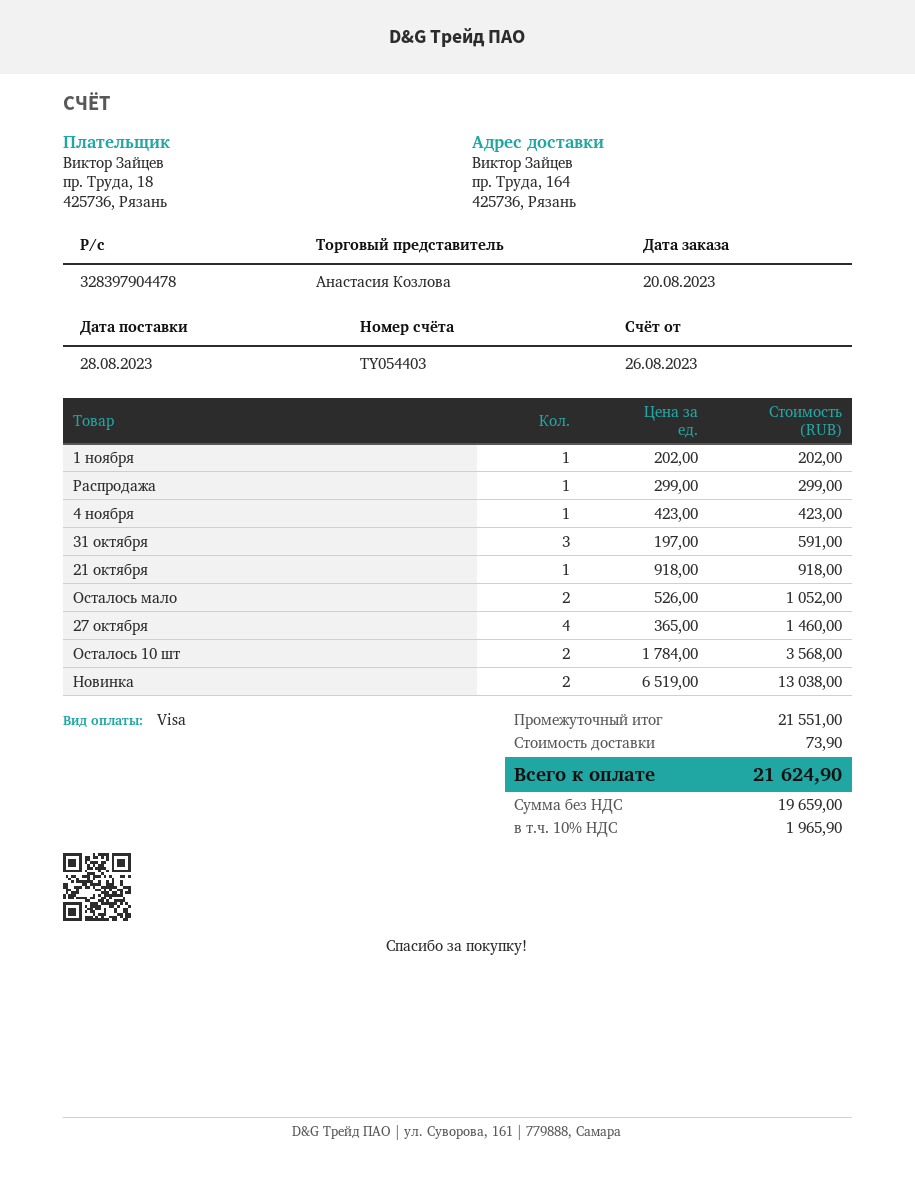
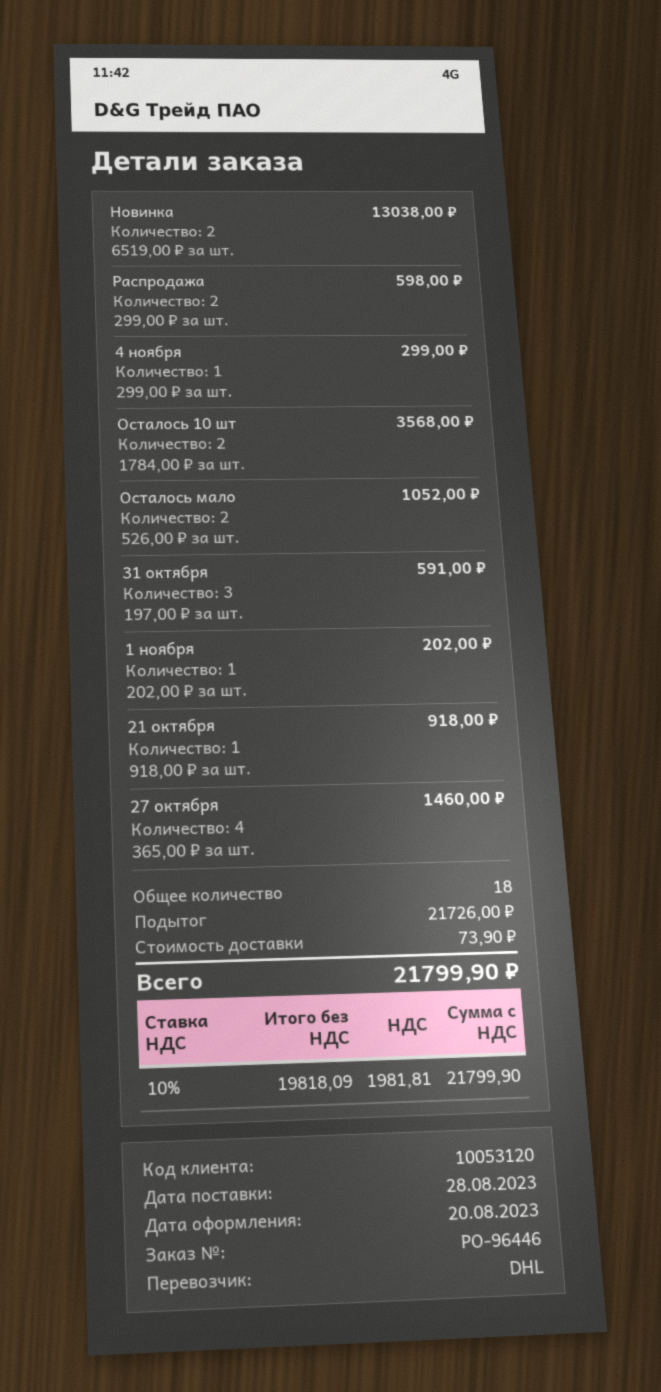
Распродажа: 1 x 299.00 = 299.00 -> 2 x 299.00 = 598.00
4 ноября: 1 x 423.00 = 423.00 -> 1 x 299.00 = 299.00
subtotal: 21551.00 -> 21726.00
net: 19659.00 -> 19818.09
tax: 10% = 1965.90 -> 10% = 1981.81
total: 21624.90 -> 21799.90

